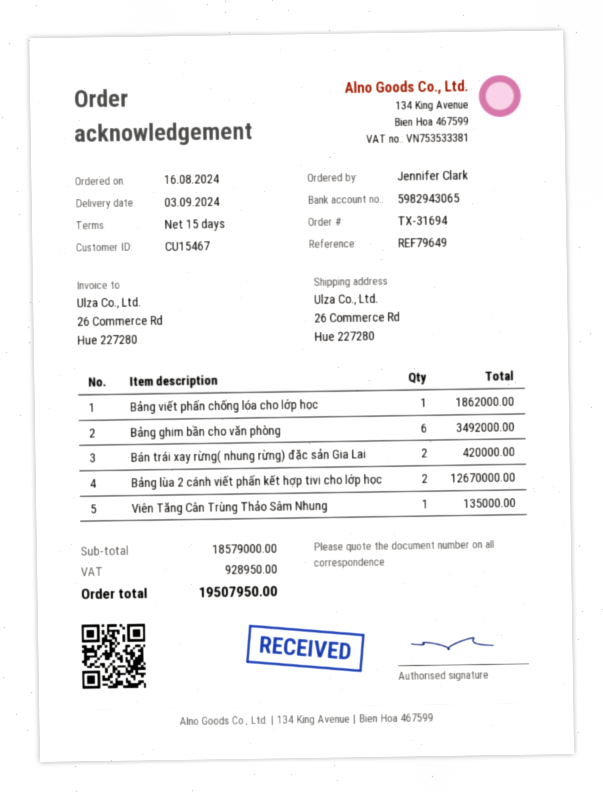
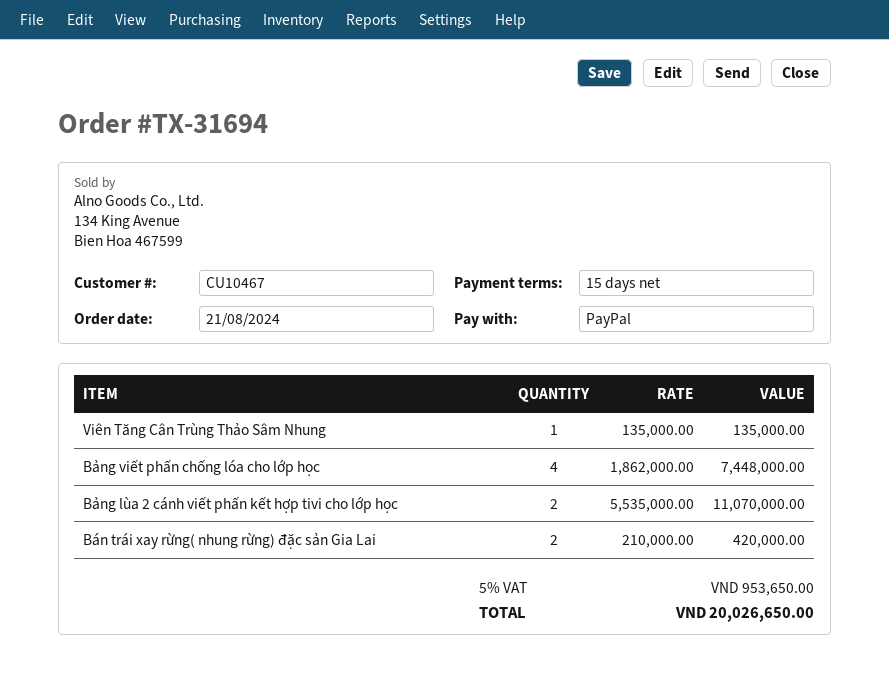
order date: 2024-08-16 -> 2024-08-21
customer number: CU15467 -> CU10467
Bảng viết phấn chống lóa cho lớp học: 1 for 1862000.00 -> 4 for 7448000.00
Bảng ghim bần cho văn phòng: 6 for 3492000.00 -> none
Bảng lùa 2 cánh viết phấn kết hợp tivi cho lớp học: 2 for 12670000.00 -> 2 for 11070000.00
tax: 928950.00 -> 953650.00
total: 19507950.00 -> 20026650.00

